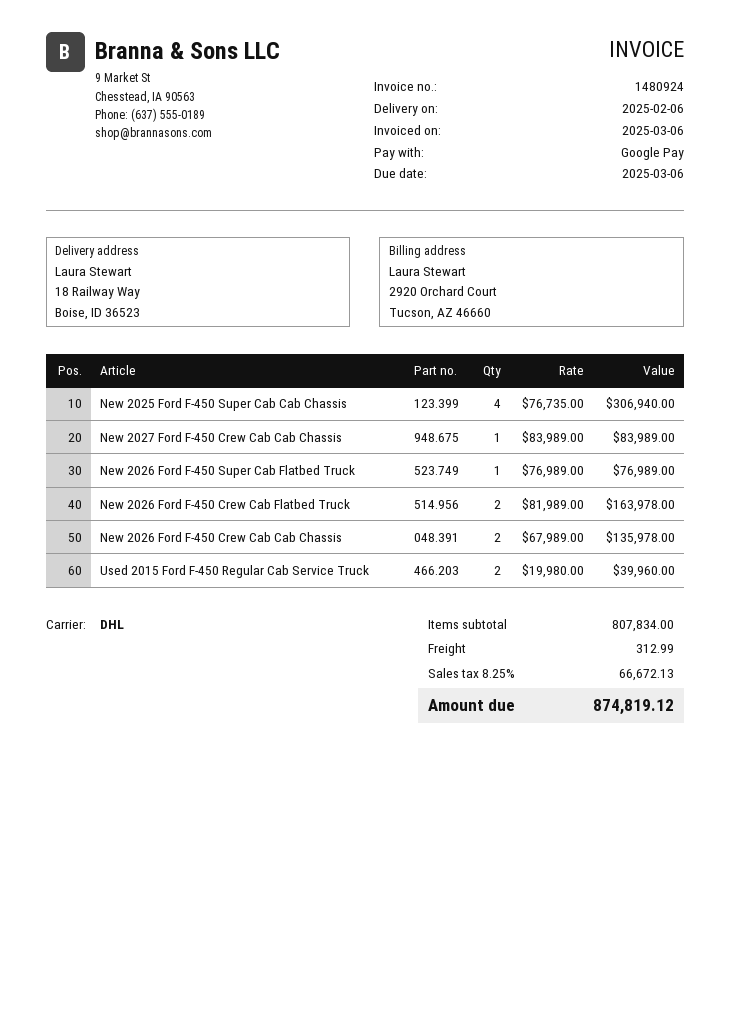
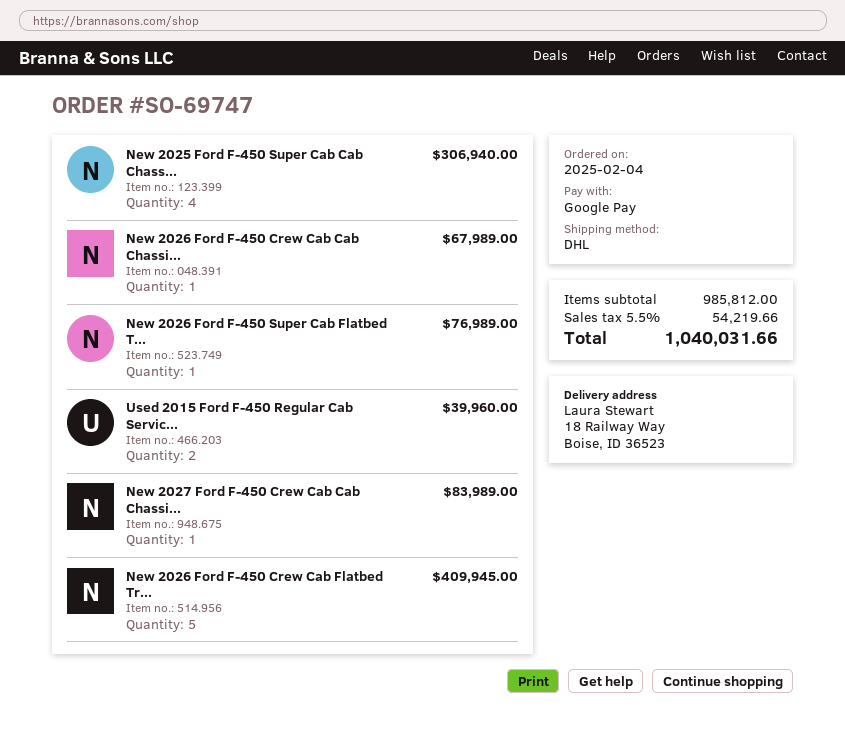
New 2026 Ford F-450 Crew Cab Flatbed Truck: 2 for 163978.00 -> 5 for 409945.00
New 2026 Ford F-450 Crew Cab Cab Chassis: 2 for 135978.00 -> 1 for 67989.00
subtotal: 807834.00 -> 985812.00
shipping: 312.99 -> none
tax: 8.25% = 66672.13 -> 5.5% = 54219.66
total: 874819.12 -> 1040031.66

